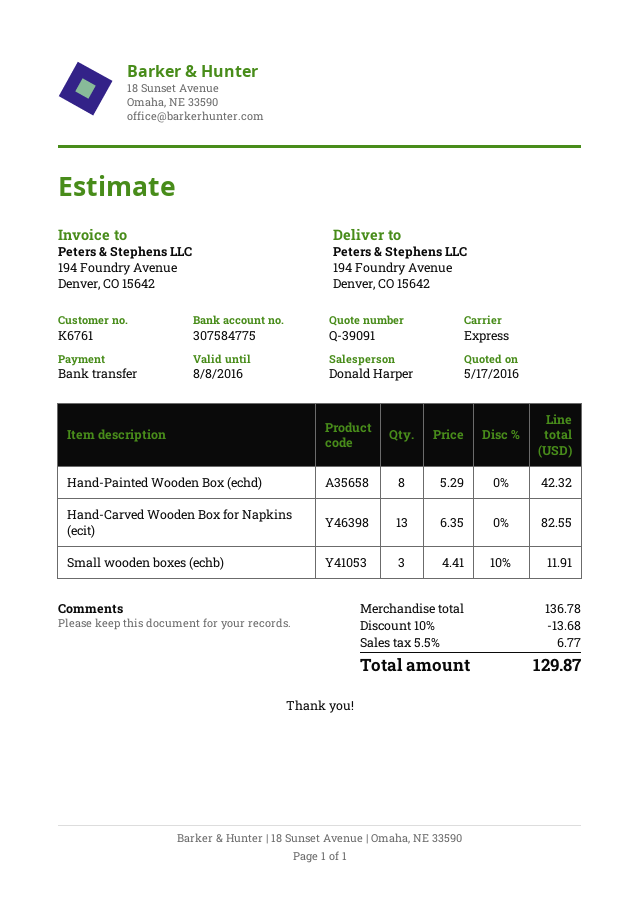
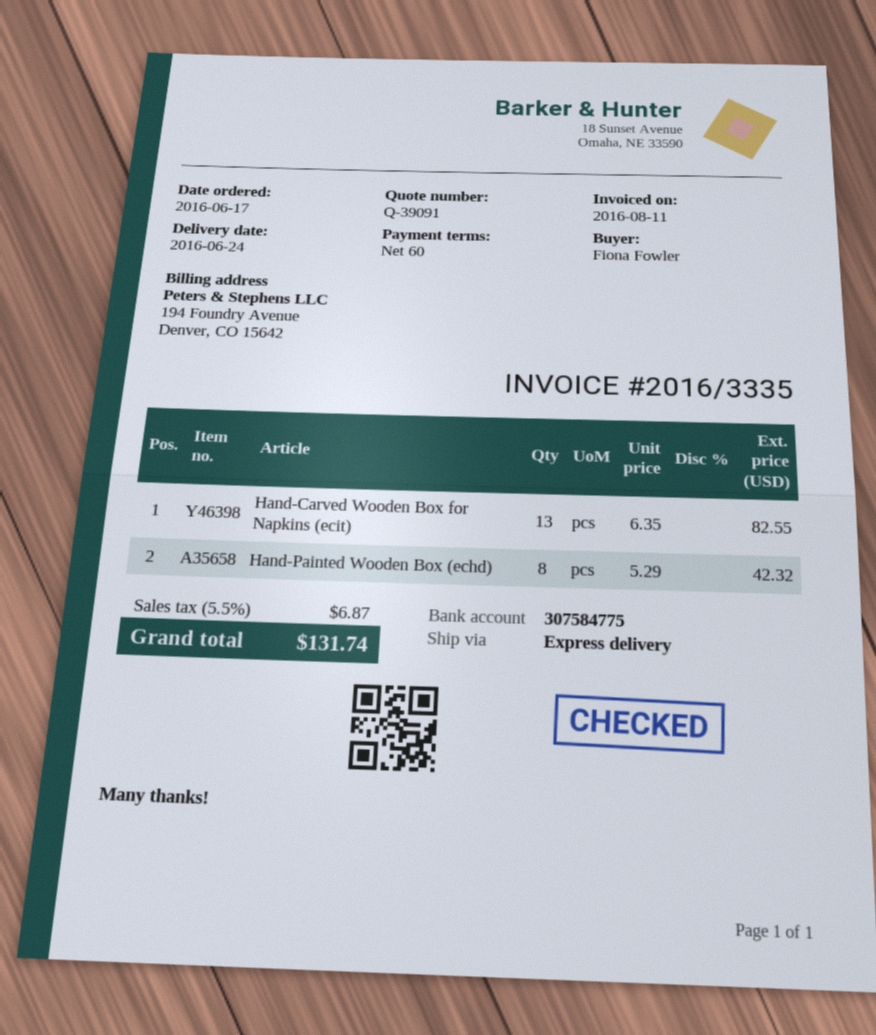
Small wooden boxes (echb): 3 x 4.41 - 10% = 11.91 -> none
discount: 10% = 13.68 -> none
tax: 5.5% = 6.77 -> 5.5% = 6.87
total: 129.87 -> 131.74

